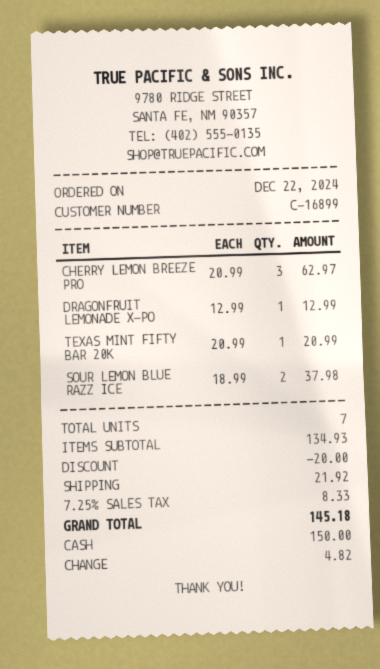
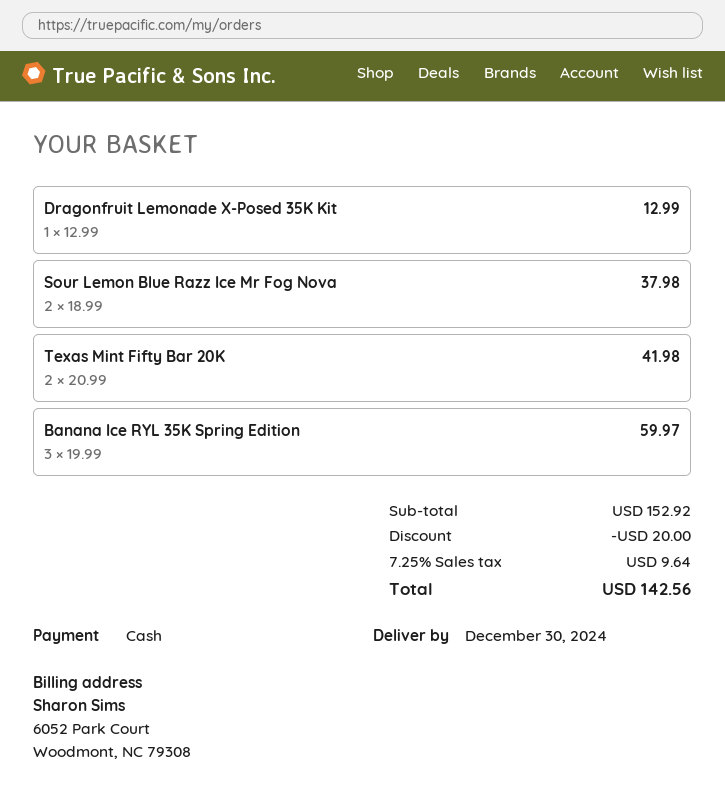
CHERRY LEMON BREEZE PRO: 3 x 20.99 = 62.97 -> none
TEXAS MINT FIFTY BAR 20K: 1 x 20.99 = 20.99 -> 2 x 20.99 = 41.98
Banana Ice RYL 35K Spring Edition: none -> 3 x 19.99 = 59.97
subtotal: 134.93 -> 152.92
shipping: 21.92 -> none
tax: 7.25% = 8.33 -> 7.25% = 9.64
total: 145.18 -> 142.56

